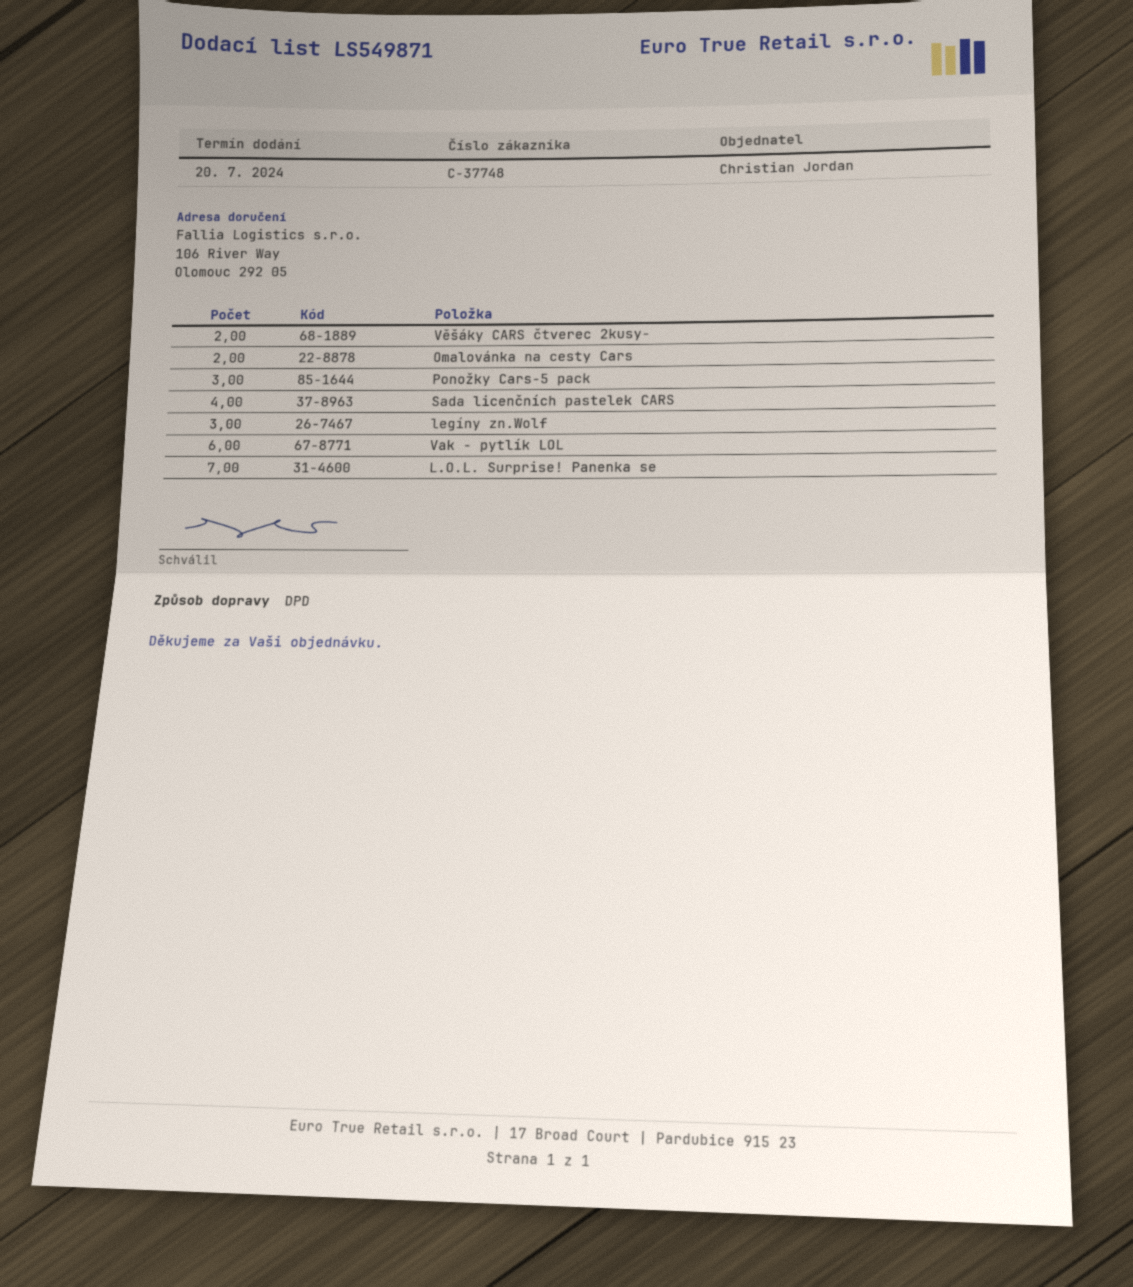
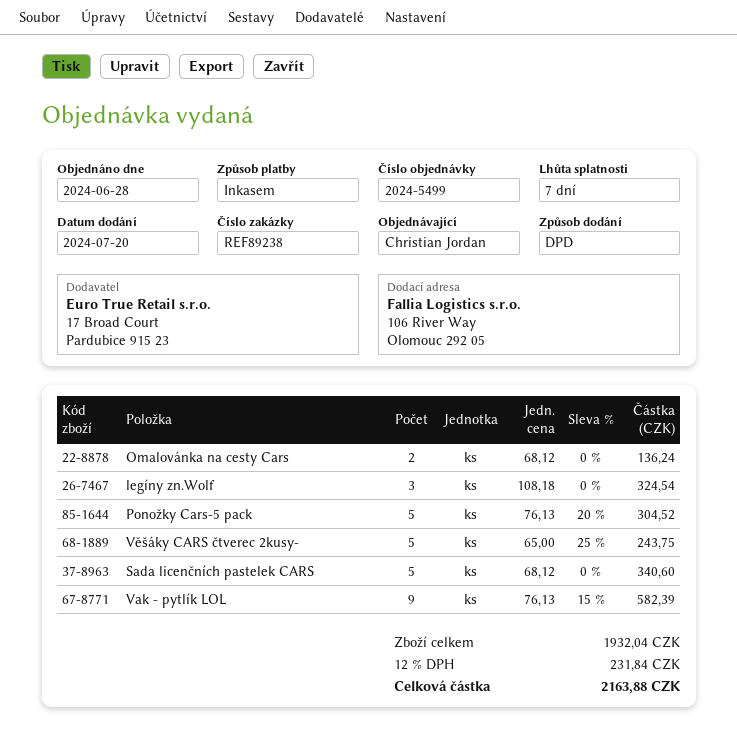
Věšáky CARS čtverec 2kusy-: 2 -> 5
Ponožky Cars-5 pack: 3 -> 5
Sada licenčních pastelek CARS: 4 -> 5
Vak - pytlík LOL: 6 -> 9
L.O.L. Surprise! Panenka se: 7 -> none

